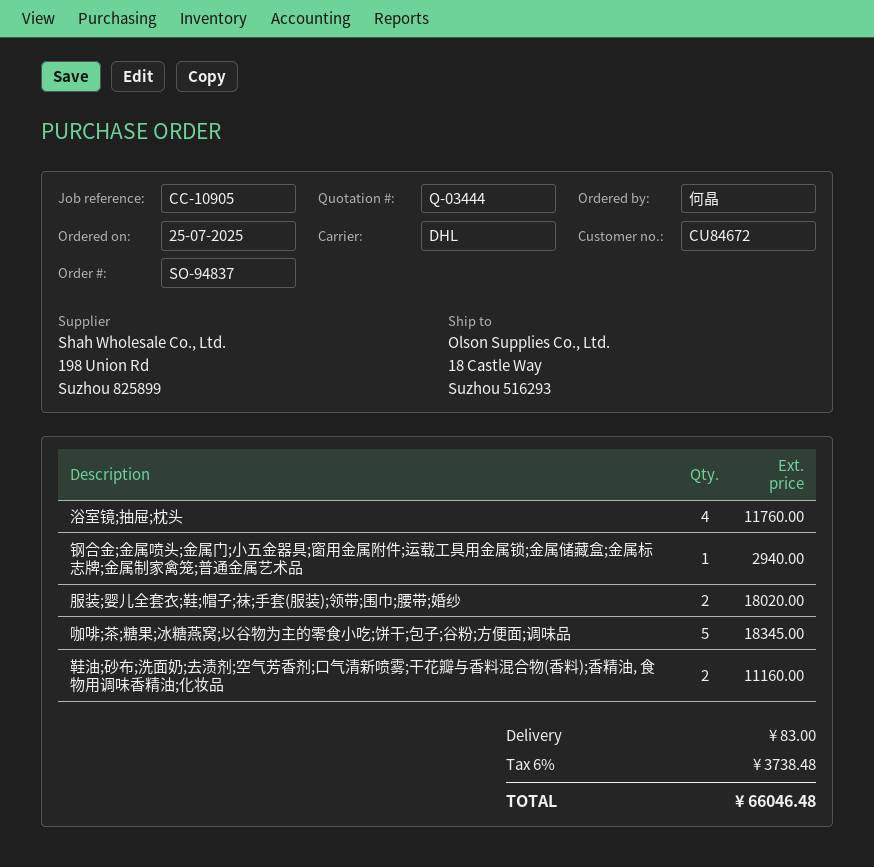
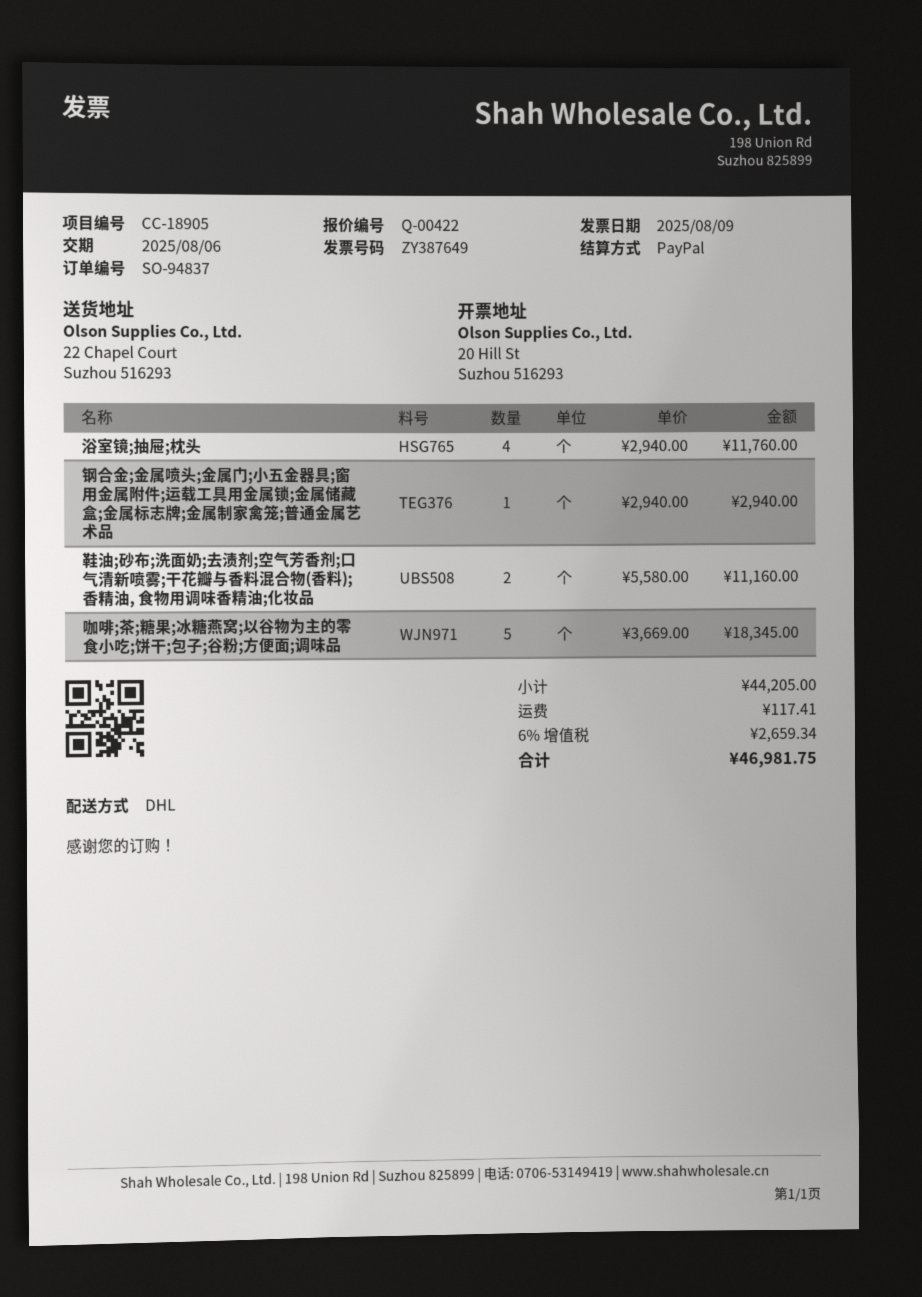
quote number: Q-03444 -> Q-00422
reference: CC-10905 -> CC-18905
ship to: 18 Castle Way, Suzhou 516293 -> 22 Chapel Court, Suzhou 516293
服装;婴儿全套衣;鞋;帽子;袜;手套(服装);领带;围巾;腰带;婚纱: 2 for 18020.00 -> none
shipping: 83.00 -> 117.41
tax: 6% = 3738.48 -> 6% = 2659.34
total: 66046.48 -> 46981.75

